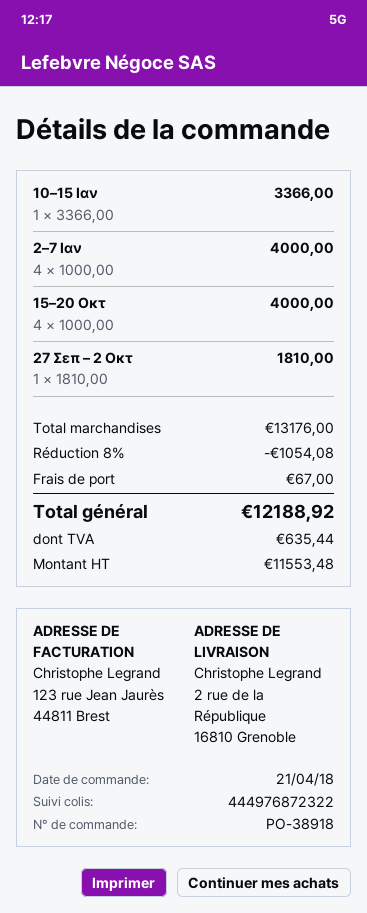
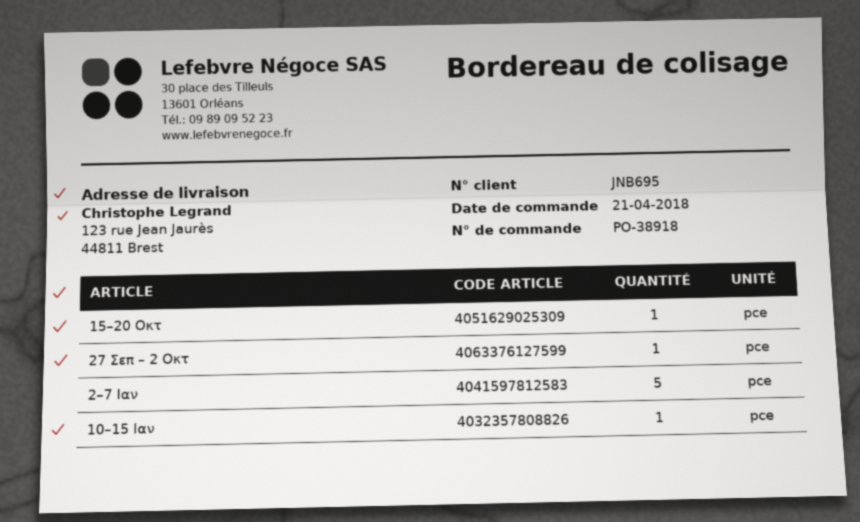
ship to: 2 rue de la République, 16810 Grenoble -> 123 rue Jean Jaurès, 44811 Brest
2–7 Ιαν: 4 -> 5
15–20 Οκτ: 4 -> 1

